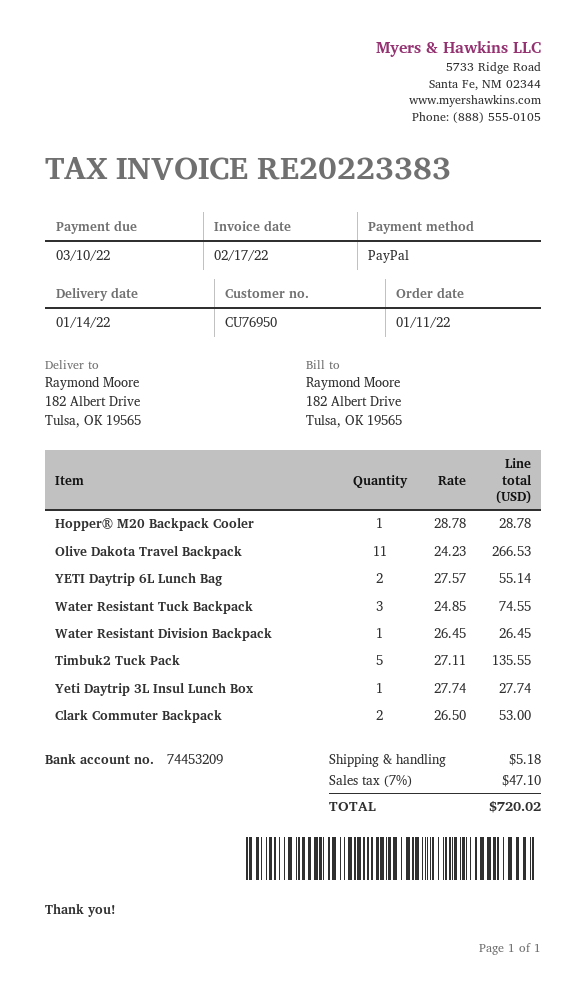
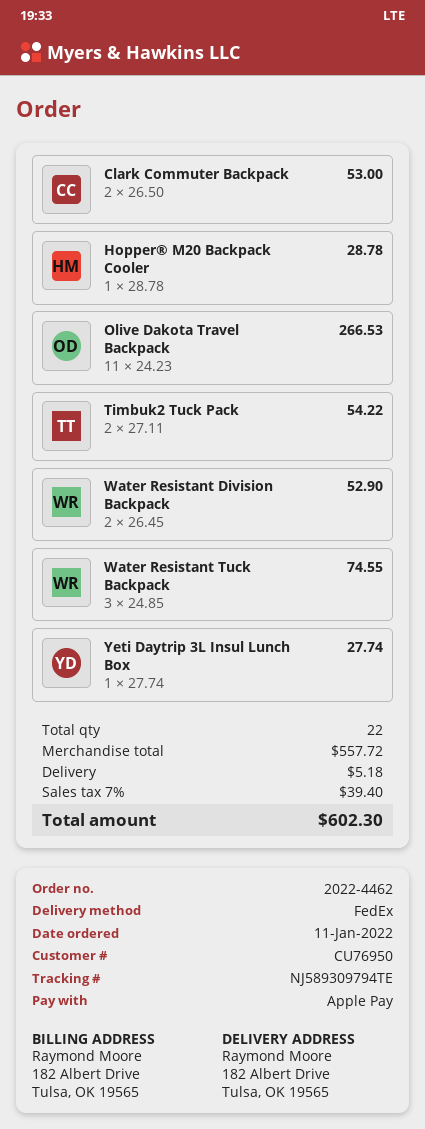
payment method: PayPal -> Apple Pay
YETI Daytrip 6L Lunch Bag: 2 x 27.57 = 55.14 -> none
Water Resistant Division Backpack: 1 x 26.45 = 26.45 -> 2 x 26.45 = 52.90
Timbuk2 Tuck Pack: 5 x 27.11 = 135.55 -> 2 x 27.11 = 54.22
tax: 7% = 47.10 -> 7% = 39.40
total: 720.02 -> 602.30

